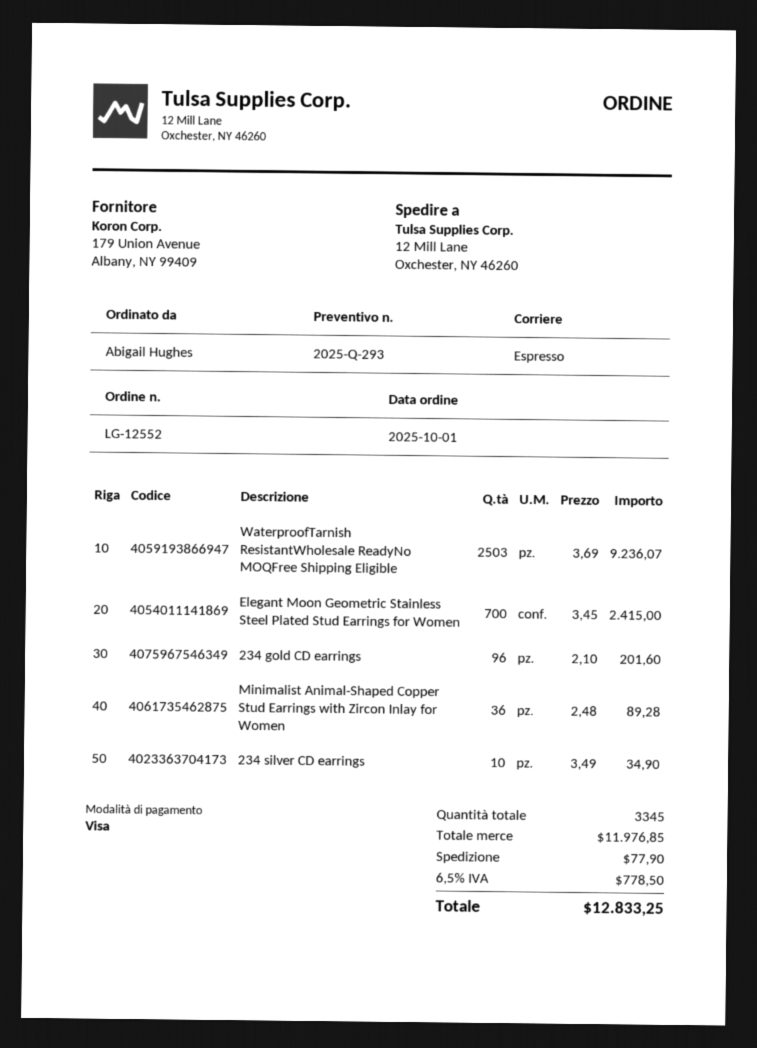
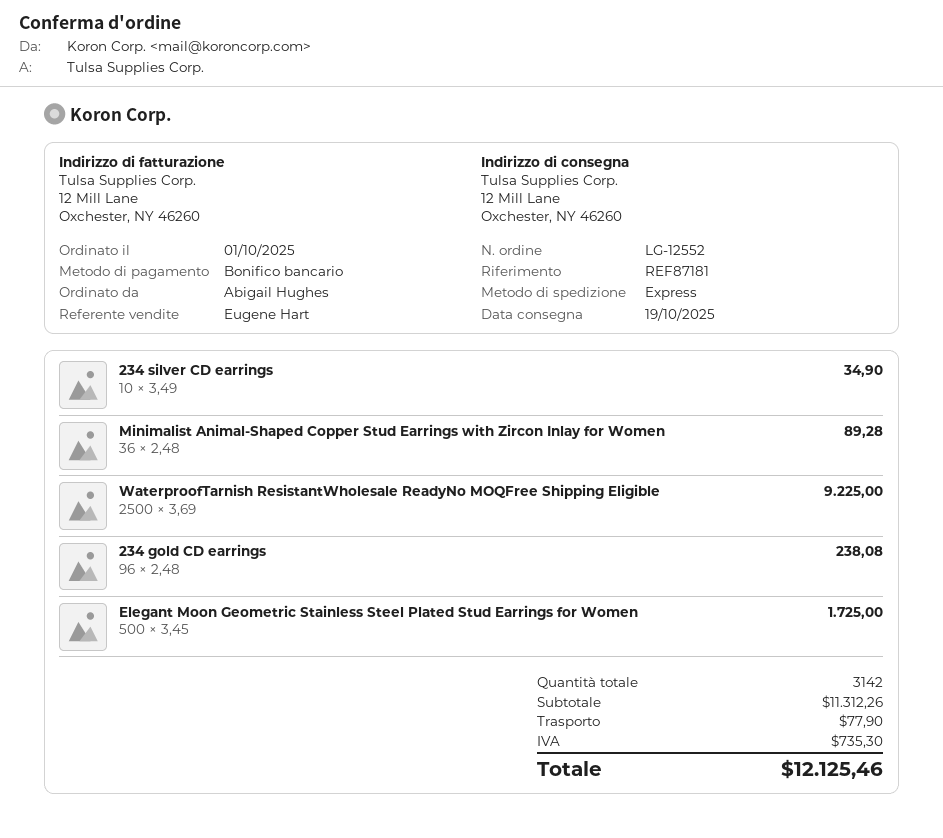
payment method: Visa -> bank transfer
WaterproofTarnish ResistantWholesale ReadyNo MOQFree Shipping Eligible: 2503 x 3.69 = 9236.07 -> 2500 x 3.69 = 9225.00
Elegant Moon Geometric Stainless Steel Plated Stud Earrings for Women: 700 x 3.45 = 2415.00 -> 500 x 3.45 = 1725.00
234 gold CD earrings: 96 x 2.10 = 201.60 -> 96 x 2.48 = 238.08
total quantity: 3345 -> 3142
subtotal: 11976.85 -> 11312.26
tax: 778.50 -> 735.30
total: 12833.25 -> 12125.46

